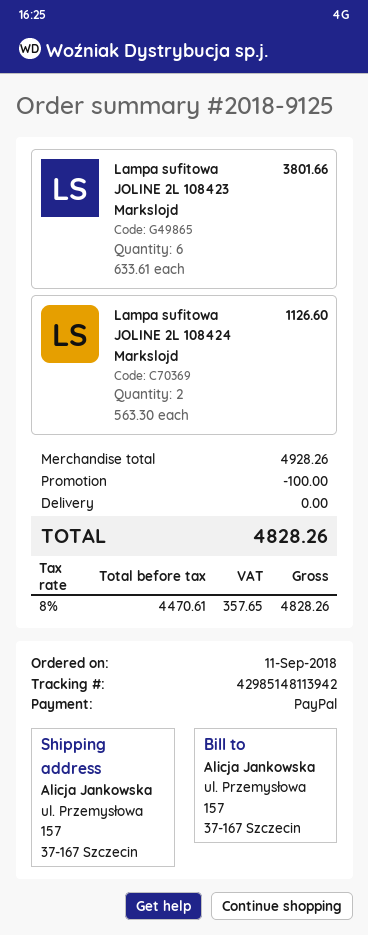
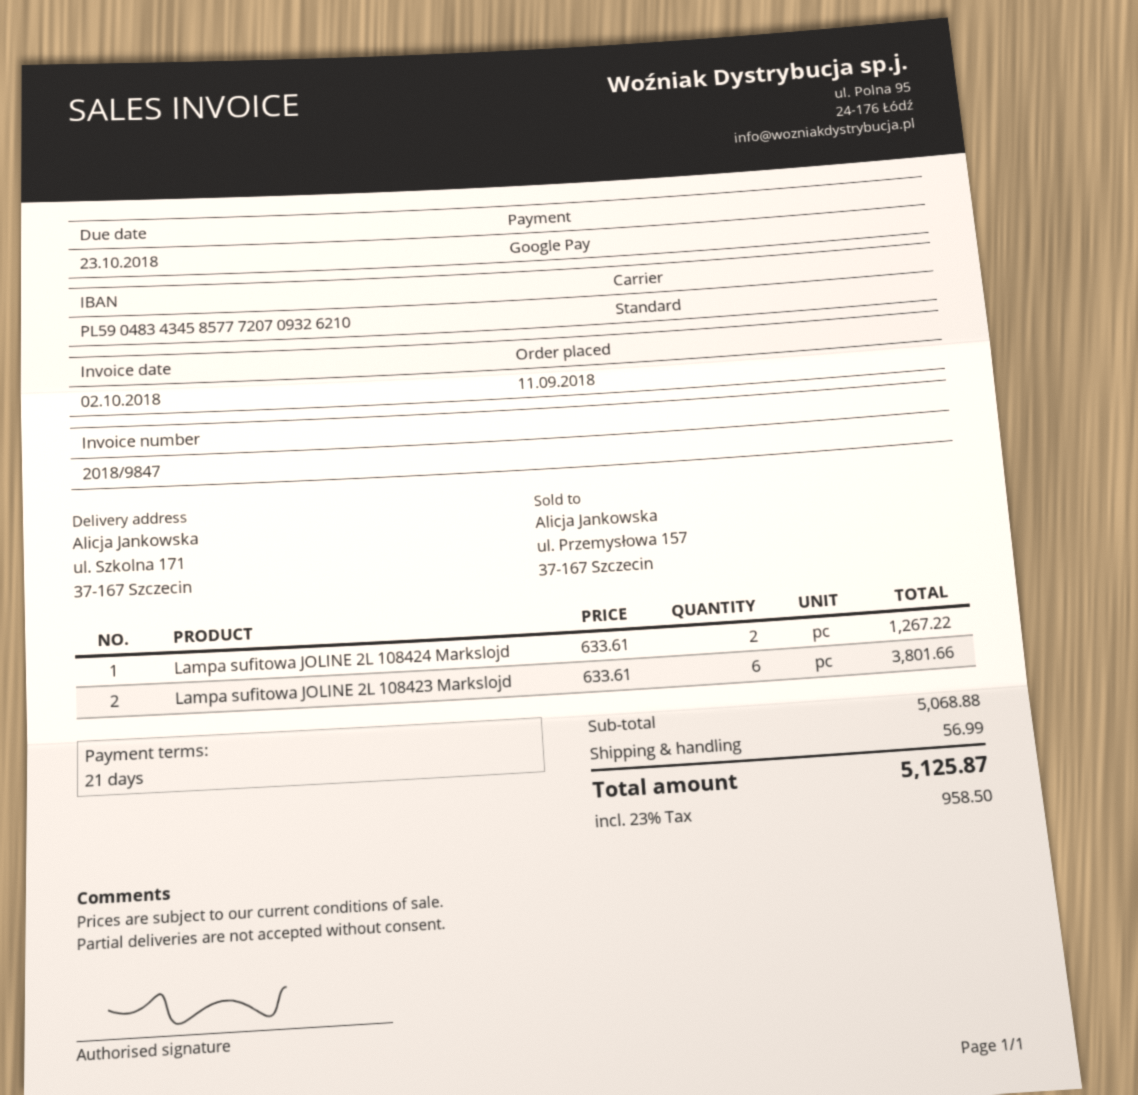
payment method: PayPal -> Google Pay
ship to: ul. Przemysłowa 157, 37-167 Szczecin -> ul. Szkolna 171, 37-167 Szczecin
Lampa sufitowa JOLINE 2L 108424 Markslojd: 2 x 563.30 = 1126.60 -> 2 x 633.61 = 1267.22
subtotal: 4928.26 -> 5068.88
discount: 100.00 -> none
shipping: 0.00 -> 56.99
tax: 8% = 357.65 -> 23% = 958.50
total: 4828.26 -> 5125.87

